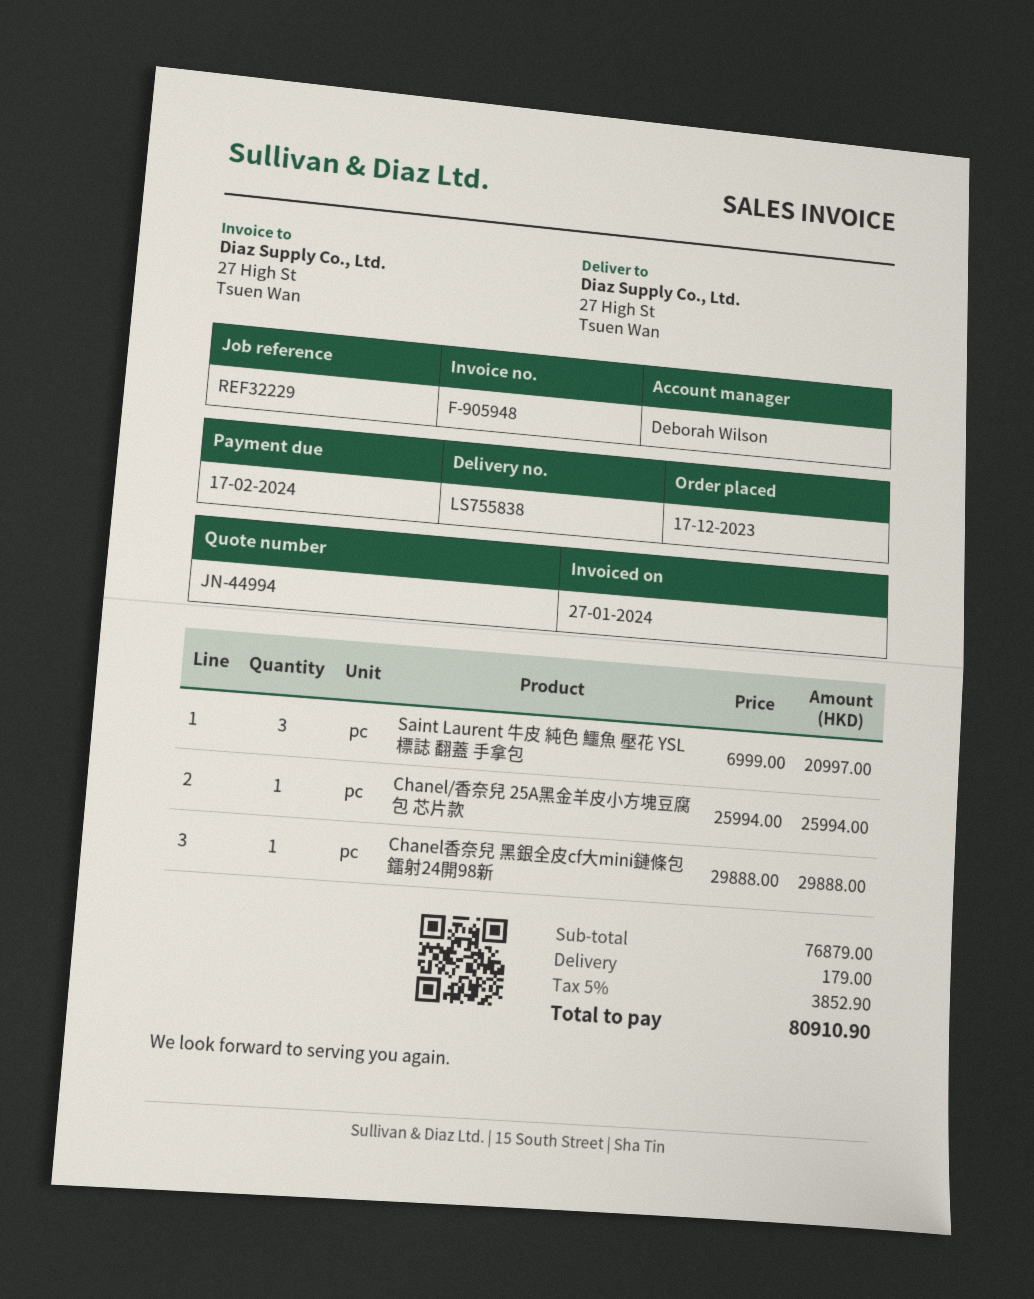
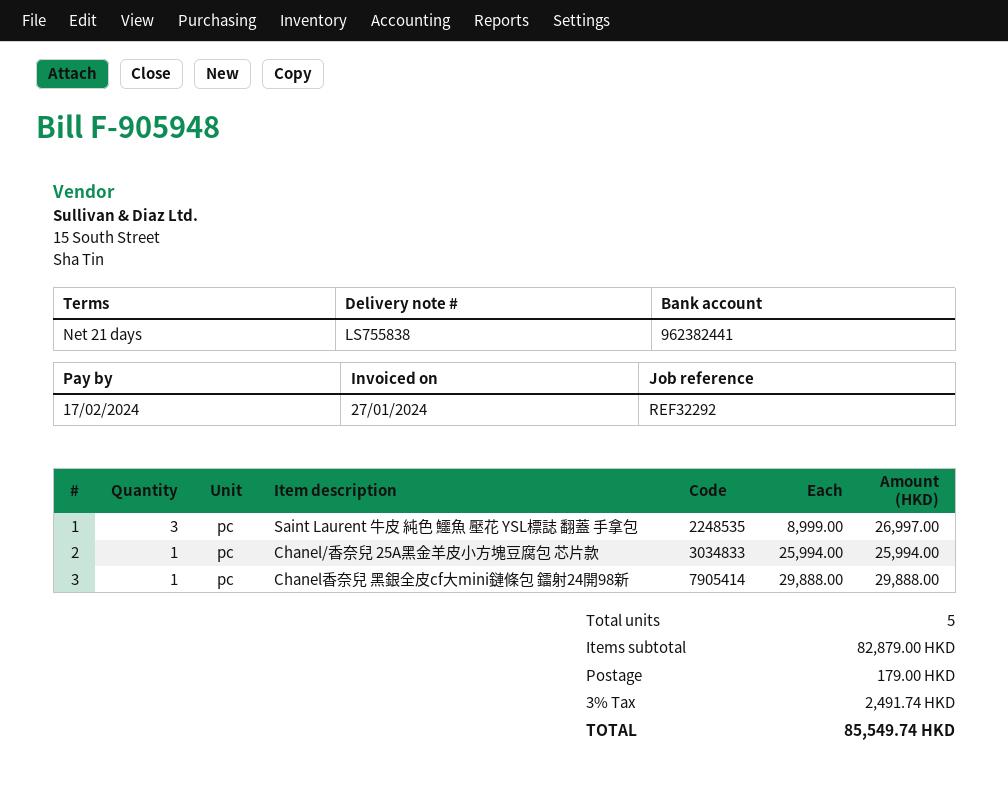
reference: REF32229 -> REF32292
Saint Laurent 牛皮 純色 鱷魚 壓花 YSL標誌 翻蓋 手拿包: 3 x 6999.00 = 20997.00 -> 3 x 8999.00 = 26997.00
subtotal: 76879.00 -> 82879.00
tax: 5% = 3852.90 -> 3% = 2491.74
total: 80910.90 -> 85549.74

